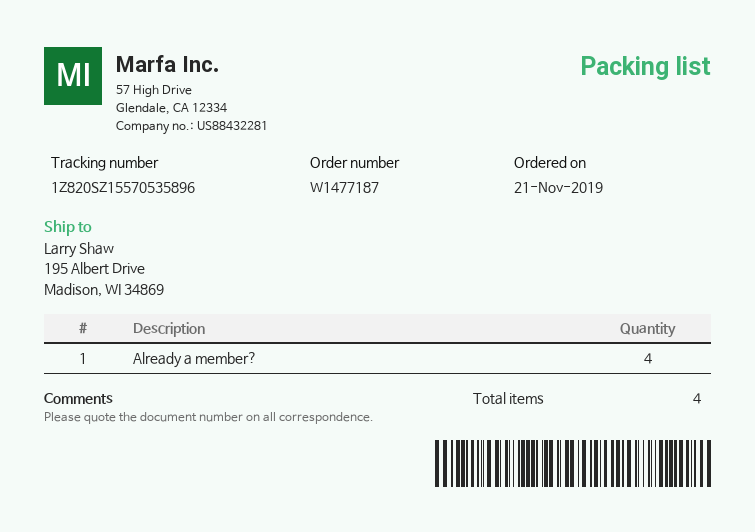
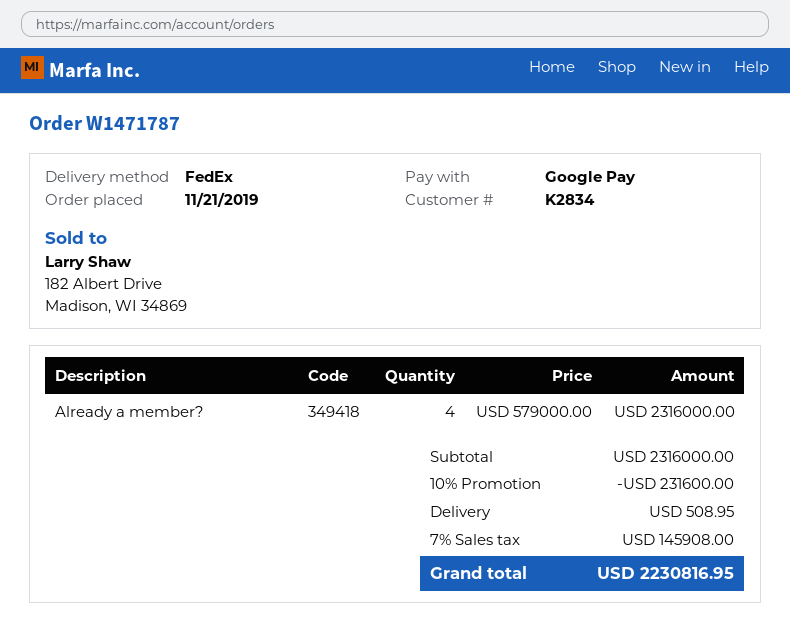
order number: W1477187 -> W1471787

